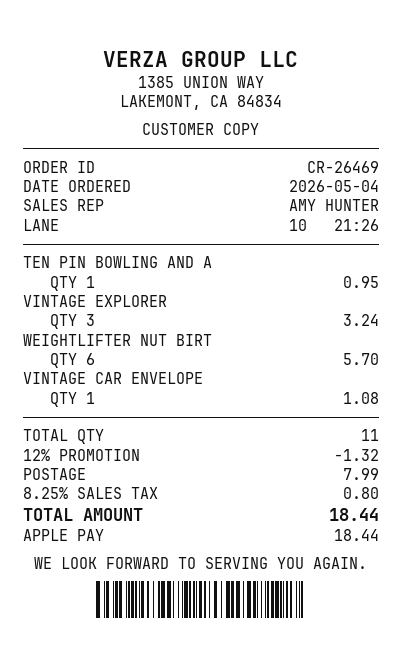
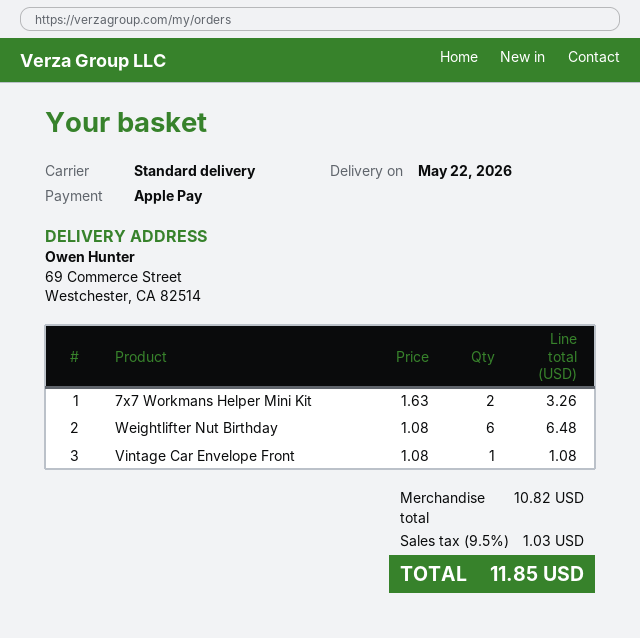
TEN PIN BOWLING AND A: 1 for 0.95 -> none
VINTAGE EXPLORER: 3 for 3.24 -> none
WEIGHTLIFTER NUT BIRT: 6 for 5.70 -> 6 for 6.48
7x7 Workmans Helper Mini Kit: none -> 2 for 3.26
discount: 12% = 1.32 -> none
shipping: 7.99 -> none
tax: 8.25% = 0.80 -> 9.5% = 1.03
total: 18.44 -> 11.85

